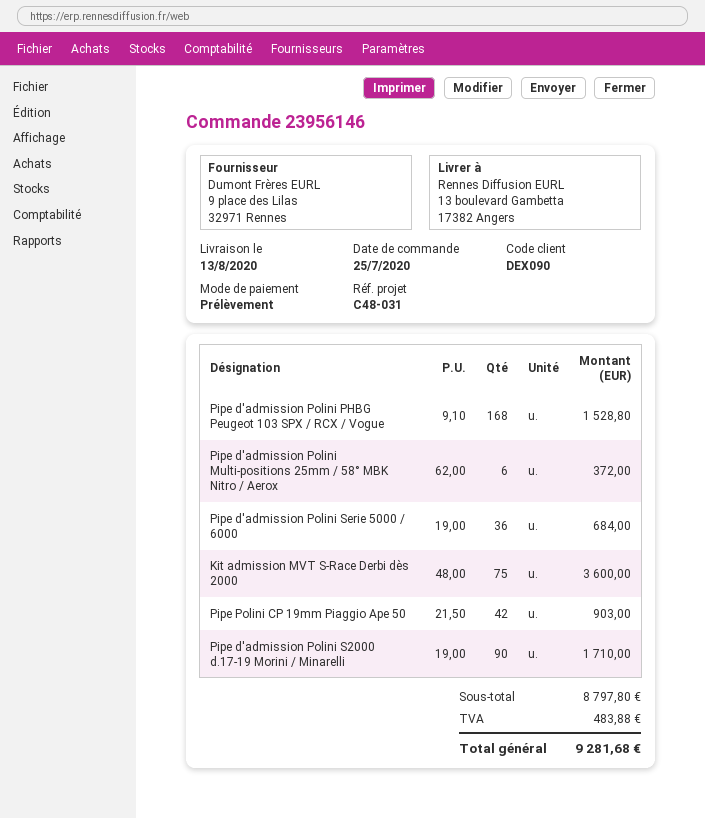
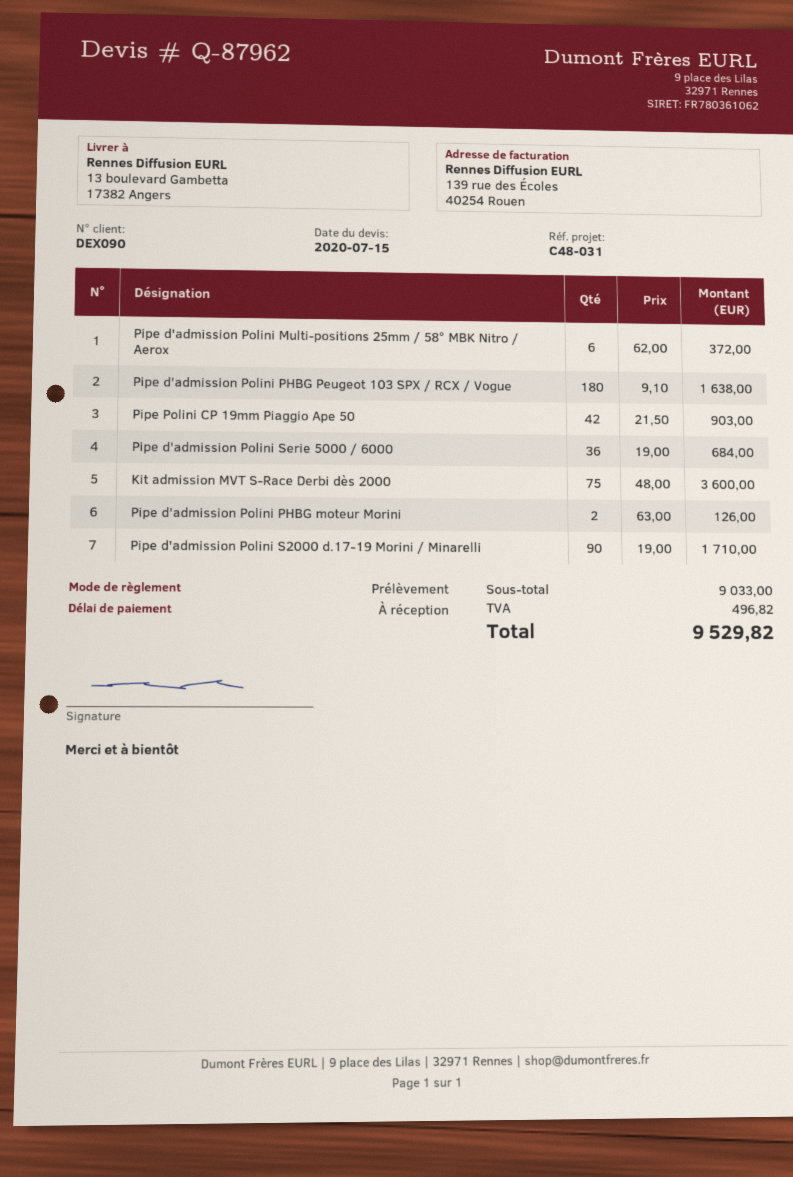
Pipe d'admission Polini PHBG Peugeot 103 SPX / RCX / Vogue: 168 x 9.10 = 1528.80 -> 180 x 9.10 = 1638.00
Pipe d'admission Polini PHBG moteur Morini: none -> 2 x 63.00 = 126.00
subtotal: 8797.80 -> 9033.00
tax: 483.88 -> 496.82
total: 9281.68 -> 9529.82

